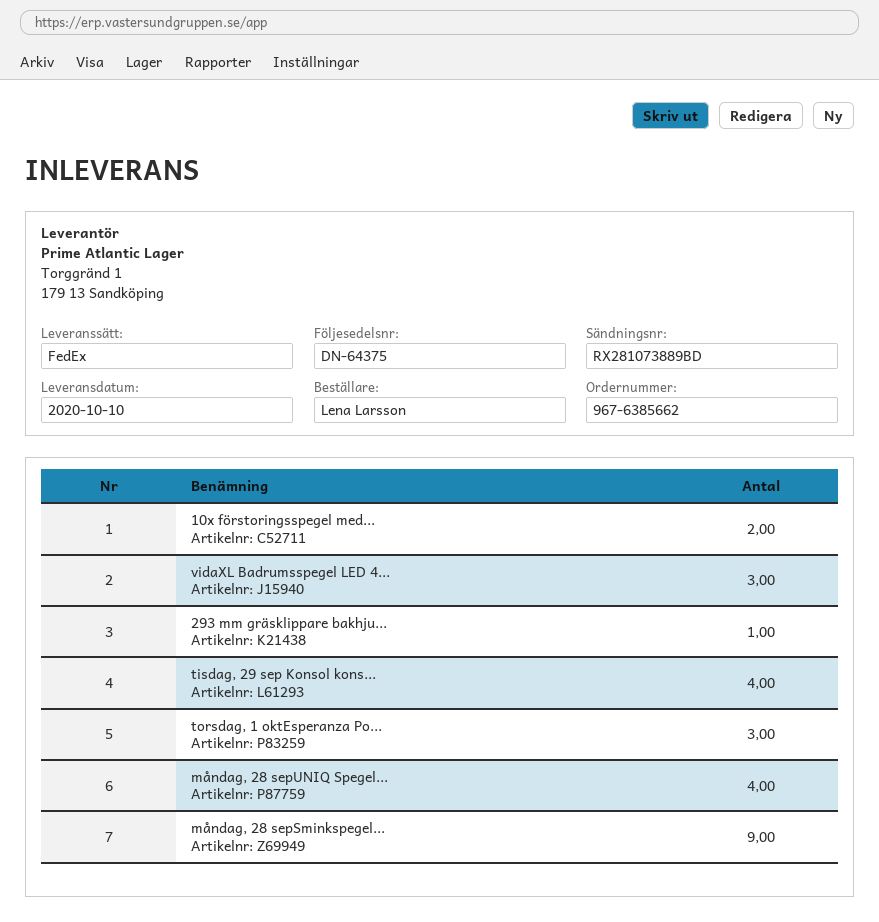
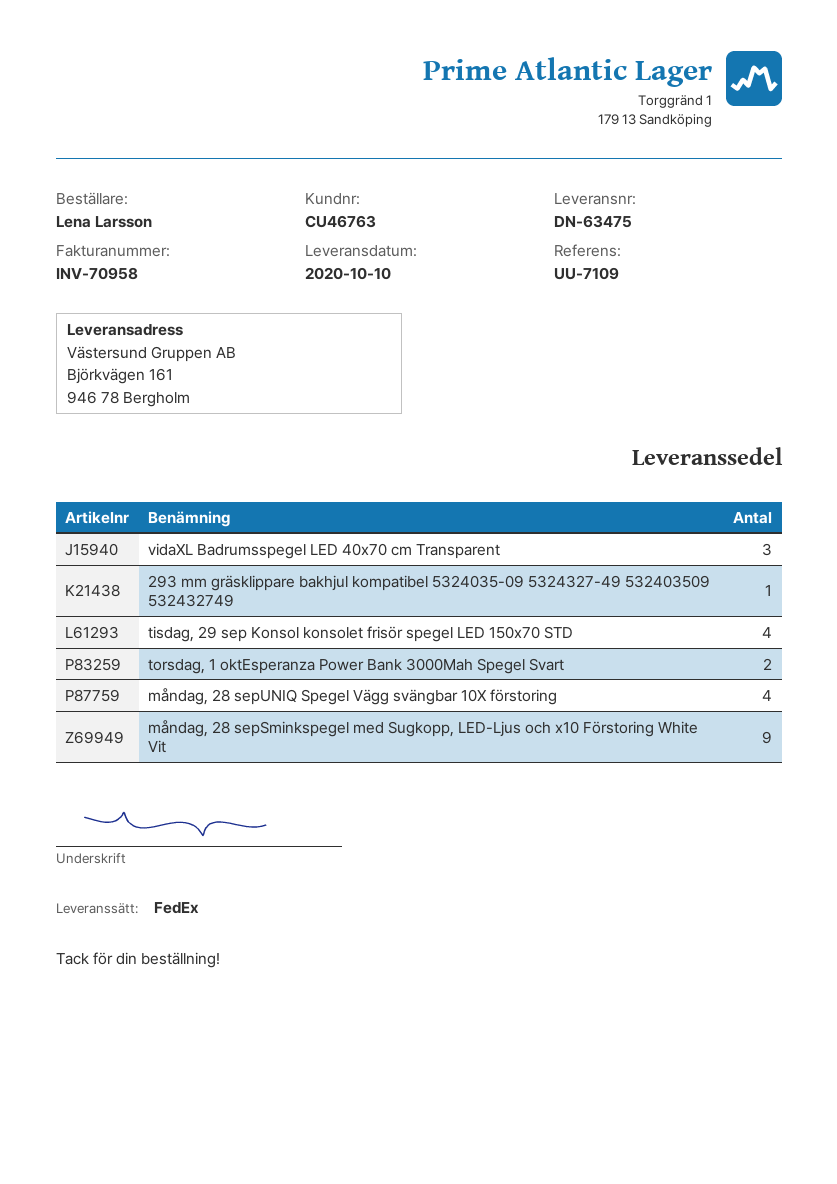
delivery note number: DN-64375 -> DN-63475
10x förstoringsspegel med...: 2 -> none
torsdag, 1 oktEsperanza Po...: 3 -> 2

